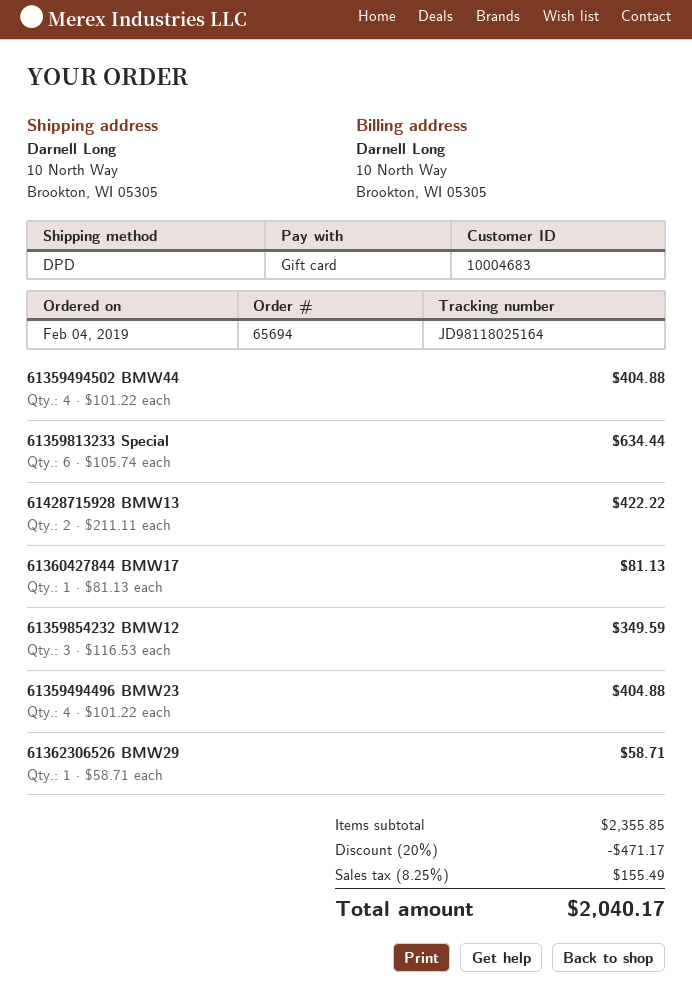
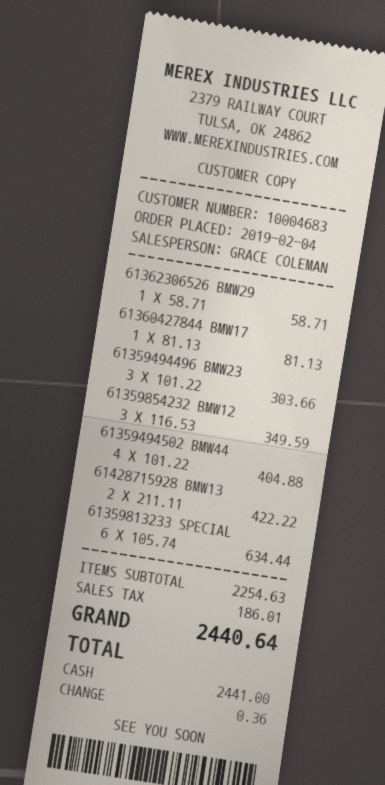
payment method: gift card -> cash
61359494496 BMW23: 4 x 101.22 = 404.88 -> 3 x 101.22 = 303.66
subtotal: 2355.85 -> 2254.63
discount: 20% = 471.17 -> none
tax: 155.49 -> 186.01
total: 2040.17 -> 2440.64

